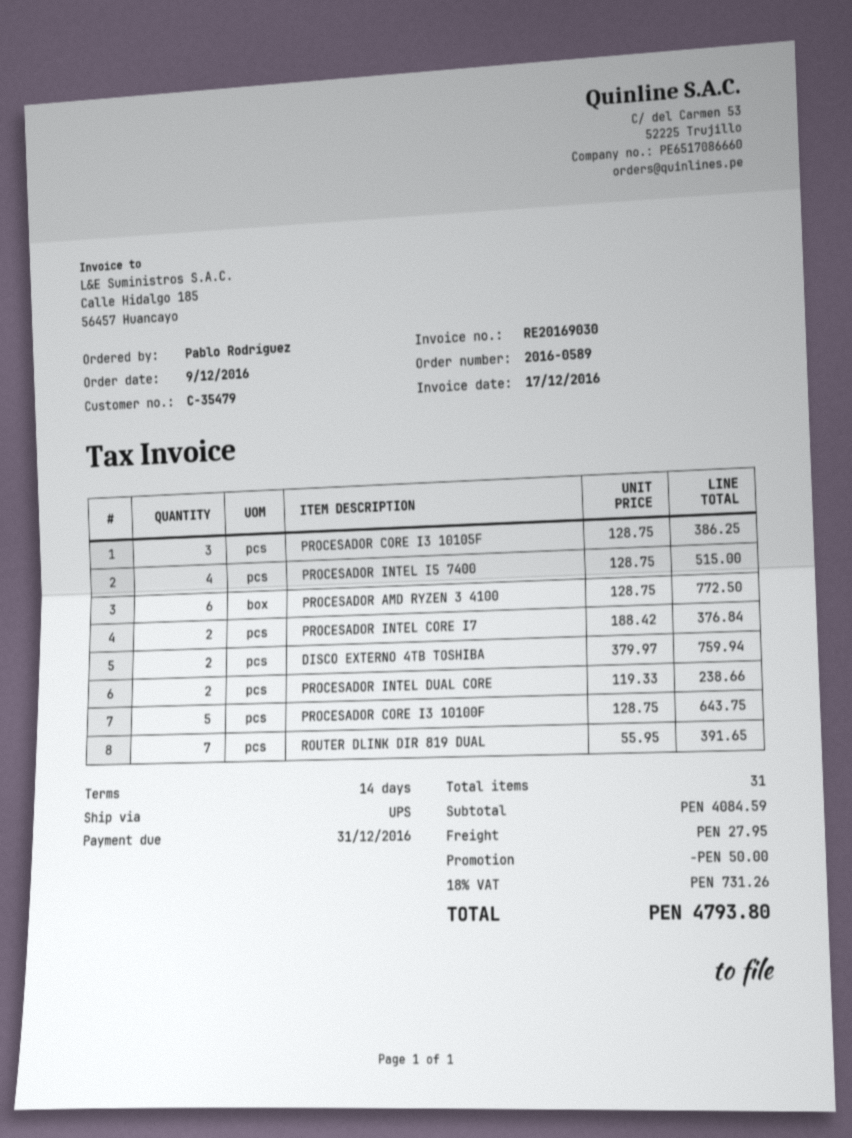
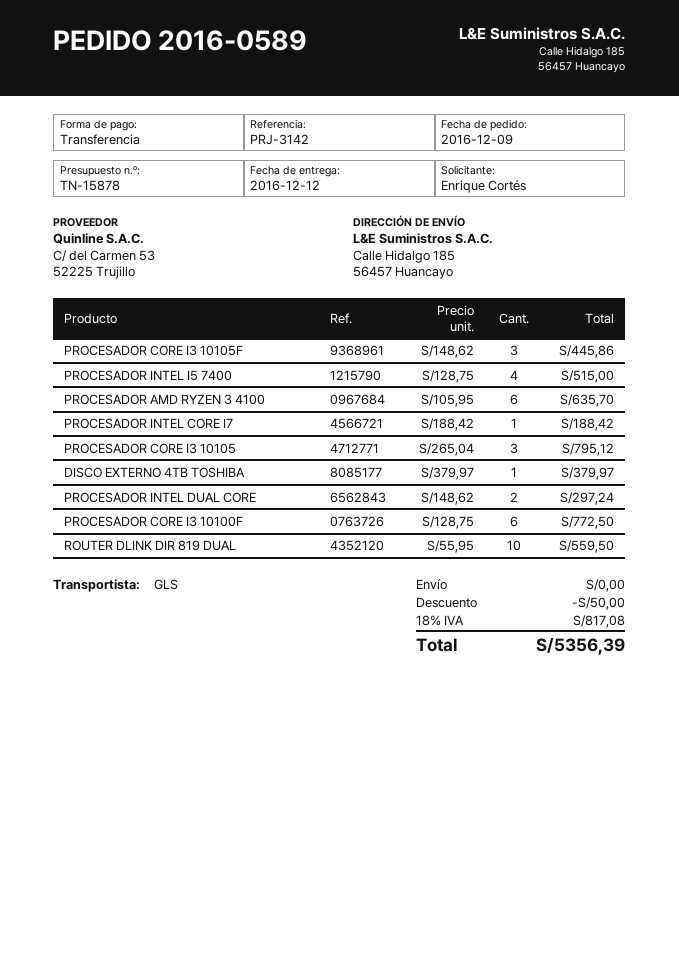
ordered by: Pablo Rodríguez -> Enrique Cortés
shipping method: UPS -> GLS
PROCESADOR CORE I3 10105F: 3 x 128.75 = 386.25 -> 3 x 148.62 = 445.86
PROCESADOR AMD RYZEN 3 4100: 6 x 128.75 = 772.50 -> 6 x 105.95 = 635.70
PROCESADOR INTEL CORE I7: 2 x 188.42 = 376.84 -> 1 x 188.42 = 188.42
DISCO EXTERNO 4TB TOSHIBA: 2 x 379.97 = 759.94 -> 1 x 379.97 = 379.97
PROCESADOR INTEL DUAL CORE: 2 x 119.33 = 238.66 -> 2 x 148.62 = 297.24
PROCESADOR CORE I3 10100F: 5 x 128.75 = 643.75 -> 6 x 128.75 = 772.50
ROUTER DLINK DIR 819 DUAL: 7 x 55.95 = 391.65 -> 10 x 55.95 = 559.50
PROCESADOR CORE I3 10105: none -> 3 x 265.04 = 795.12
shipping: 27.95 -> 0.00
tax: 18% = 731.26 -> 18% = 817.08
total: 4793.80 -> 5356.39

